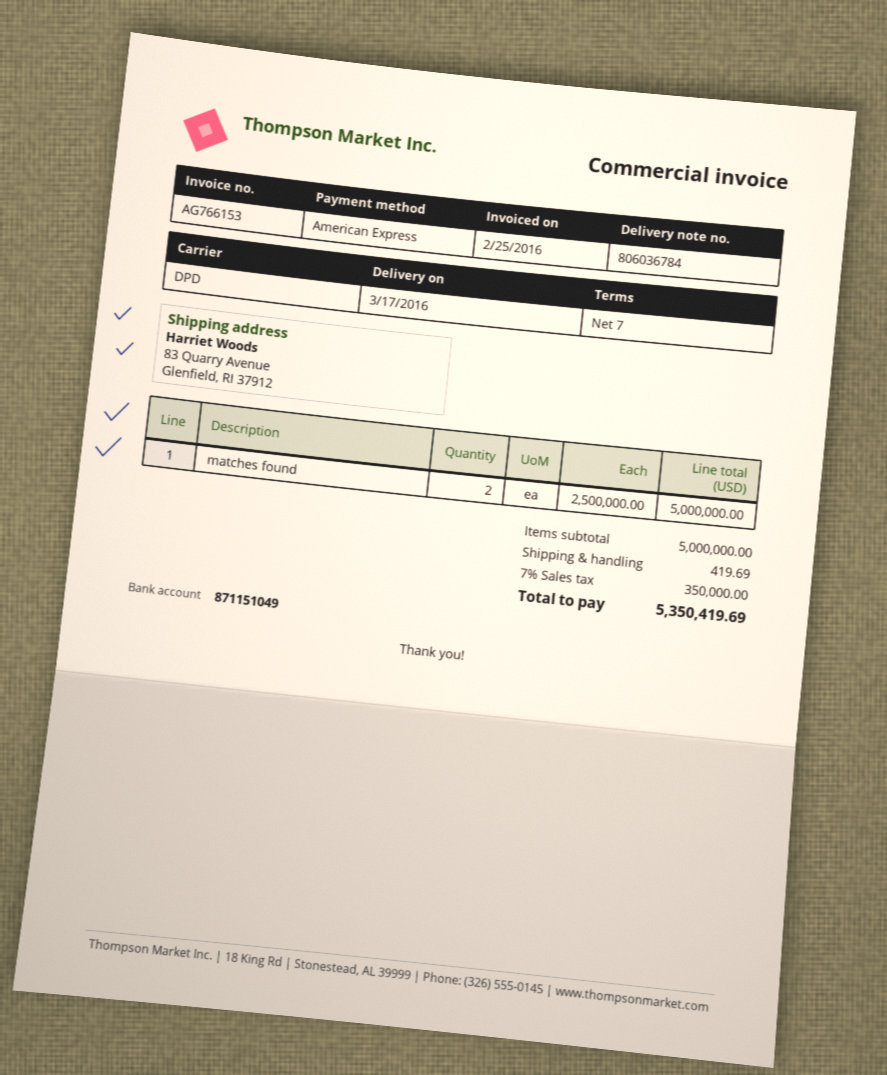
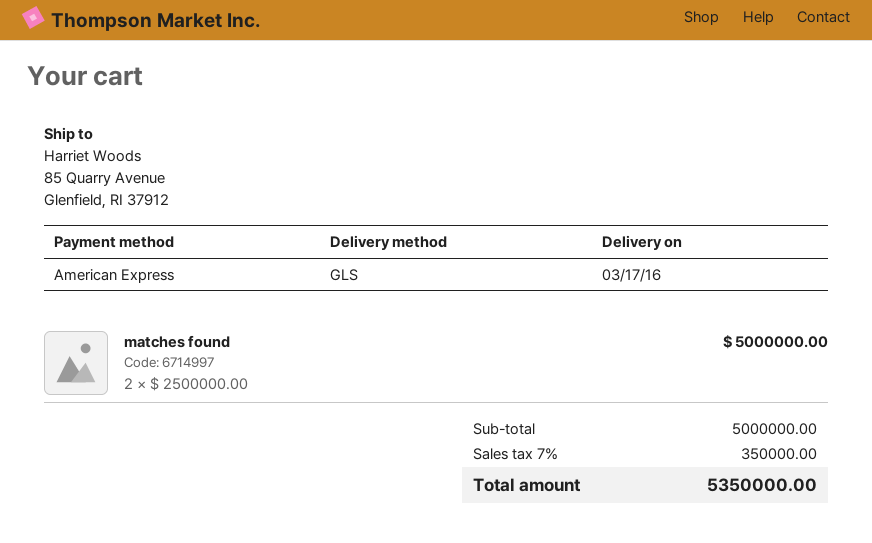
shipping method: DPD -> GLS
ship to: 83 Quarry Avenue, Glenfield, RI 37912 -> 85 Quarry Avenue, Glenfield, RI 37912
shipping: 419.69 -> none
total: 5350419.69 -> 5350000.00

